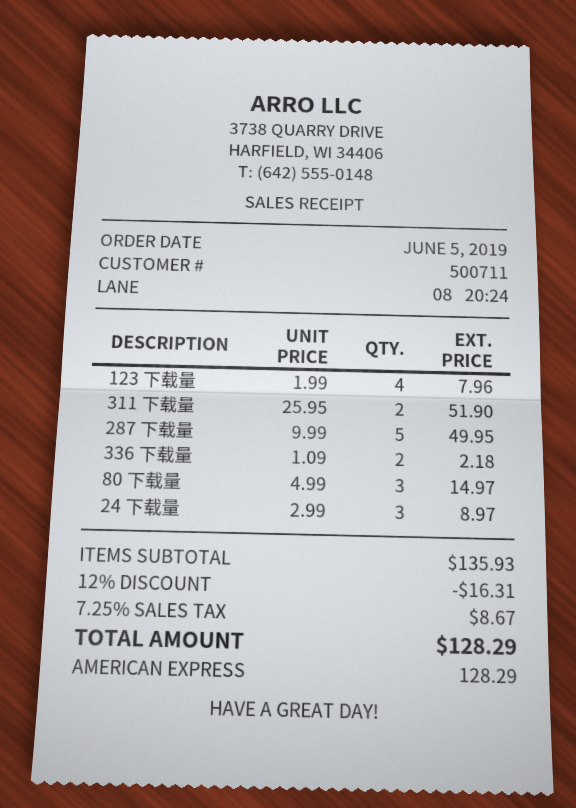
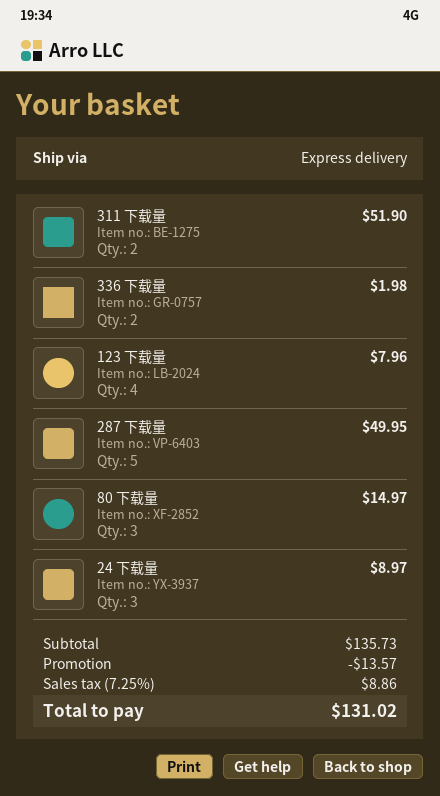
336 下载量: 2 for 2.18 -> 2 for 1.98
subtotal: 135.93 -> 135.73
discount: 16.31 -> 13.57
tax: 7.25% = 8.67 -> 7.25% = 8.86
total: 128.29 -> 131.02

